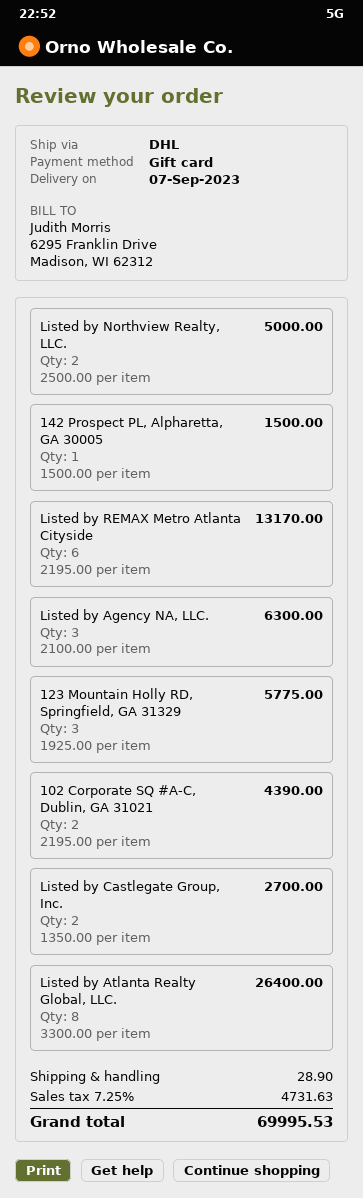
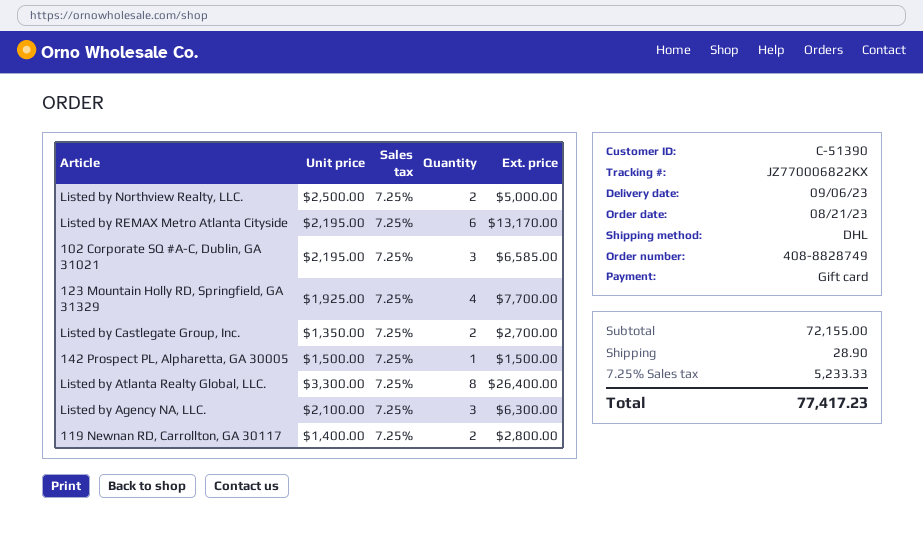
delivery date: 2023-09-07 -> 2023-09-06
123 Mountain Holly RD, Springfield, GA 31329: 3 x 1925.00 = 5775.00 -> 4 x 1925.00 = 7700.00
102 Corporate SQ #A-C, Dublin, GA 31021: 2 x 2195.00 = 4390.00 -> 3 x 2195.00 = 6585.00
119 Newnan RD, Carrollton, GA 30117: none -> 2 x 1400.00 = 2800.00
tax: 7.25% = 4731.63 -> 7.25% = 5233.33
total: 69995.53 -> 77417.23

